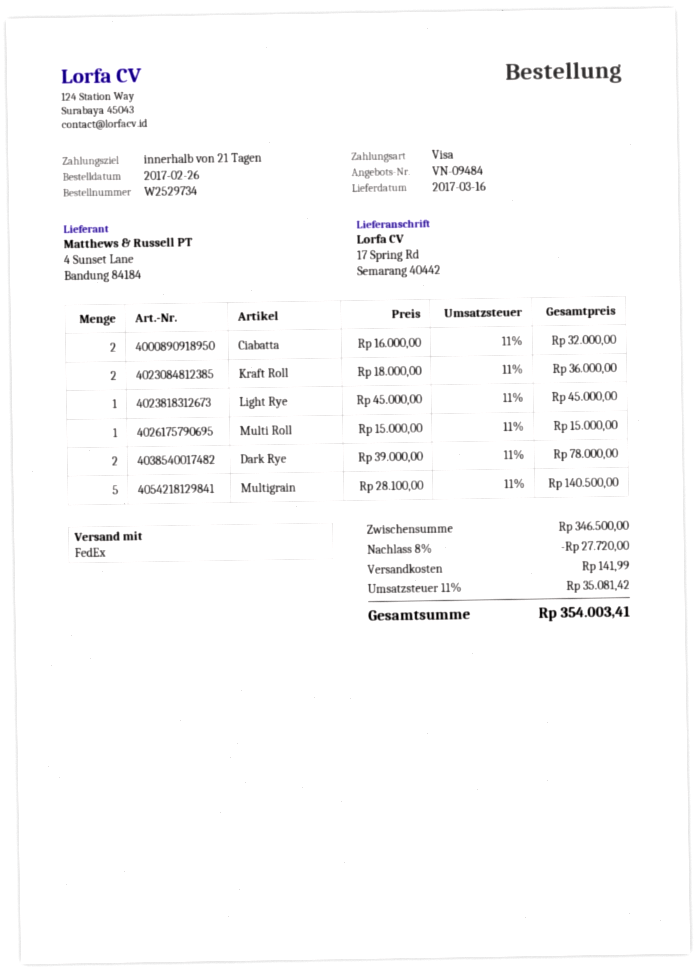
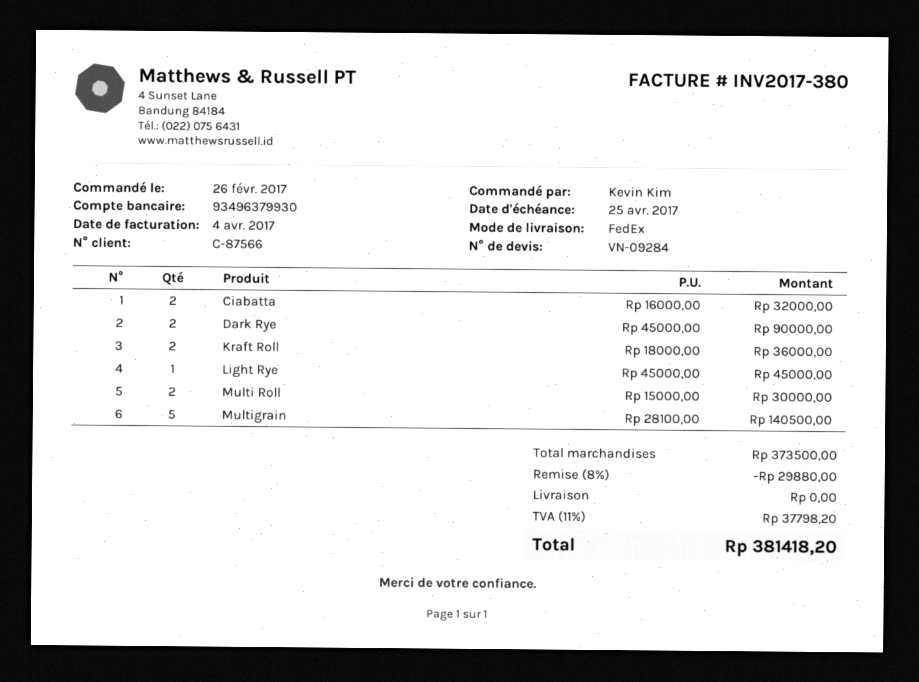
quote number: VN-09484 -> VN-09284
Multi Roll: 1 x 15000.00 = 15000.00 -> 2 x 15000.00 = 30000.00
Dark Rye: 2 x 39000.00 = 78000.00 -> 2 x 45000.00 = 90000.00
subtotal: 346500.00 -> 373500.00
discount: 8% = 27720.00 -> 8% = 29880.00
shipping: 141.99 -> 0.00
tax: 11% = 35081.42 -> 11% = 37798.20
total: 354003.41 -> 381418.20

